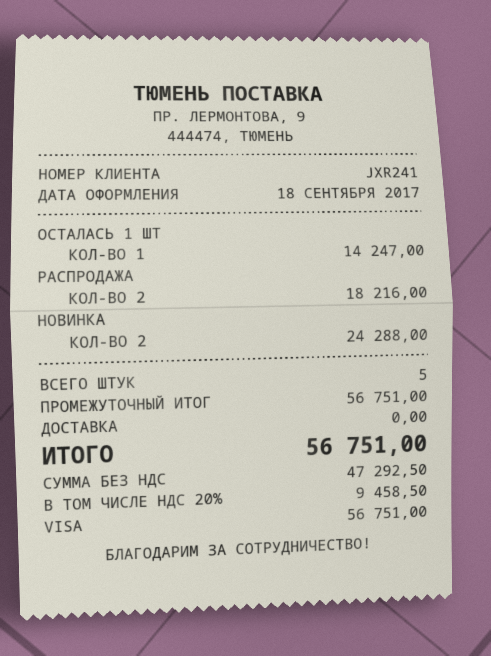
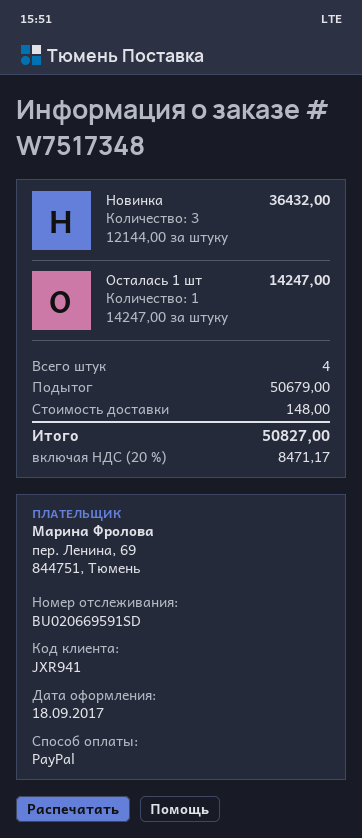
customer number: JXR241 -> JXR941
payment method: Visa -> PayPal
РАСПРОДАЖА: 2 for 18216.00 -> none
НОВИНКА: 2 for 24288.00 -> 3 for 36432.00
total quantity: 5 -> 4
subtotal: 56751.00 -> 50679.00
shipping: 0.00 -> 148.00
tax: 20% = 9458.50 -> 20% = 8471.17
total: 56751.00 -> 50827.00

